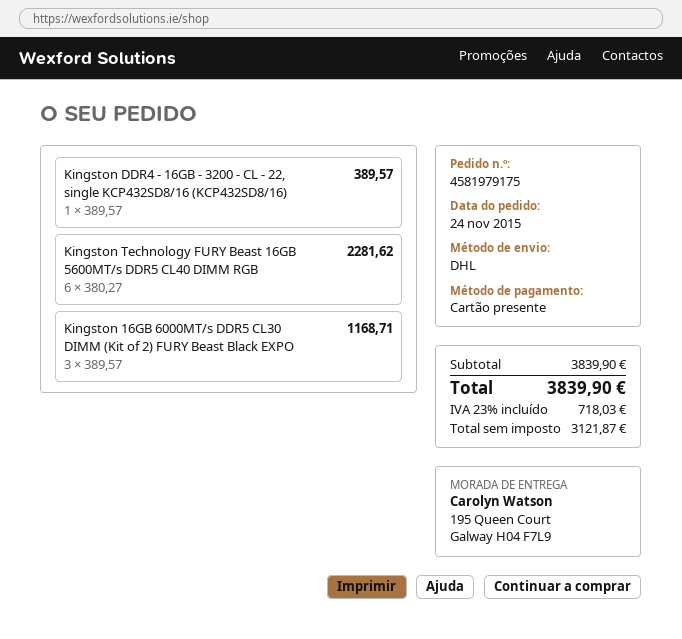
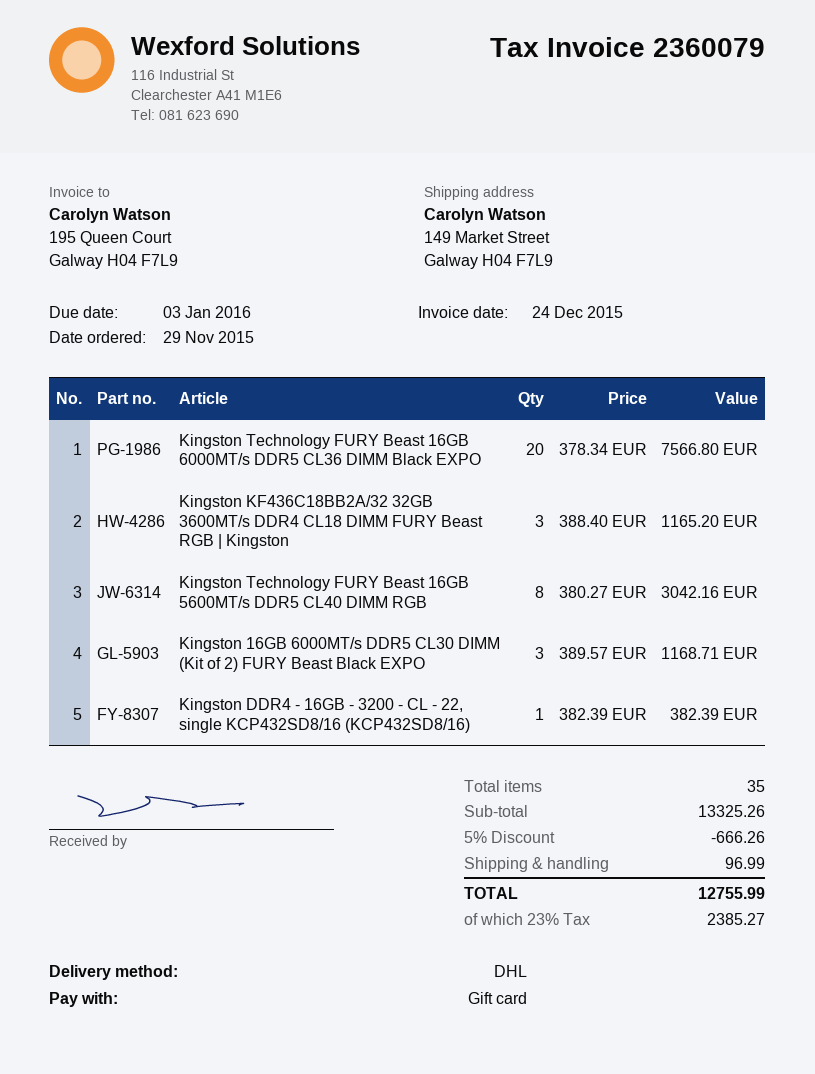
order date: 2015-11-24 -> 2015-11-29
ship to: 195 Queen Court, Galway H04 F7L9 -> 149 Market Street, Galway H04 F7L9
Kingston DDR4 - 16GB - 3200 - CL - 22, single KCP432SD8/16 (KCP432SD8/16): 1 x 389.57 = 389.57 -> 1 x 382.39 = 382.39
Kingston Technology FURY Beast 16GB 5600MT/s DDR5 CL40 DIMM RGB: 6 x 380.27 = 2281.62 -> 8 x 380.27 = 3042.16
Kingston Technology FURY Beast 16GB 6000MT/s DDR5 CL36 DIMM Black EXPO: none -> 20 x 378.34 = 7566.80
Kingston KF436C18BB2A/32 32GB 3600MT/s DDR4 CL18 DIMM FURY Beast RGB | Kingston: none -> 3 x 388.40 = 1165.20
subtotal: 3839.90 -> 13325.26
discount: none -> 5% = 666.26
shipping: none -> 96.99
tax: 23% = 718.03 -> 23% = 2385.27
total: 3839.90 -> 12755.99

